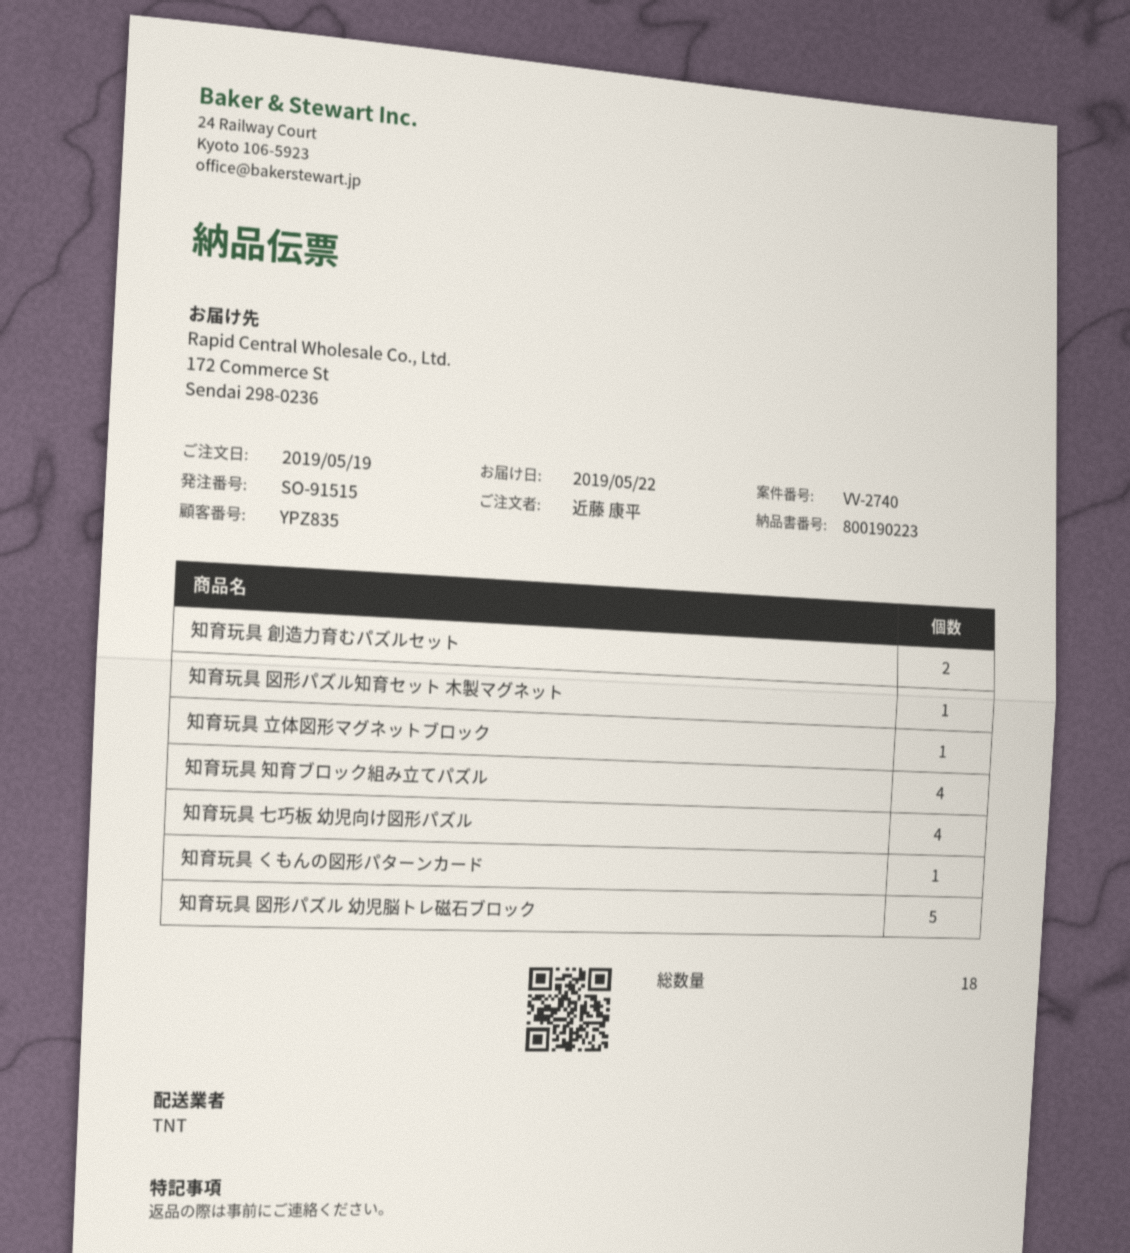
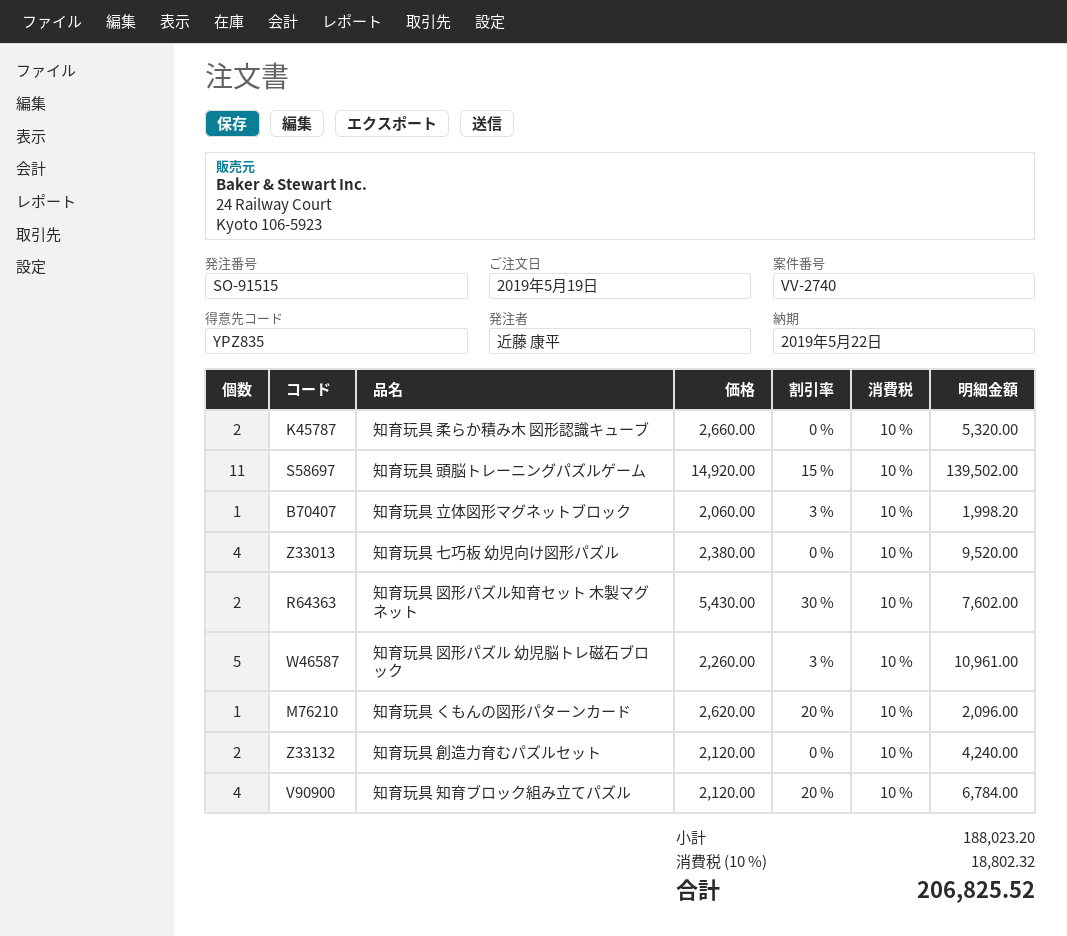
知育玩具 図形パズル知育セット 木製マグネット: 1 -> 2
知育玩具 柔らか積み木 図形認識キューブ: none -> 2
知育玩具 頭脳トレーニングパズルゲーム: none -> 11

